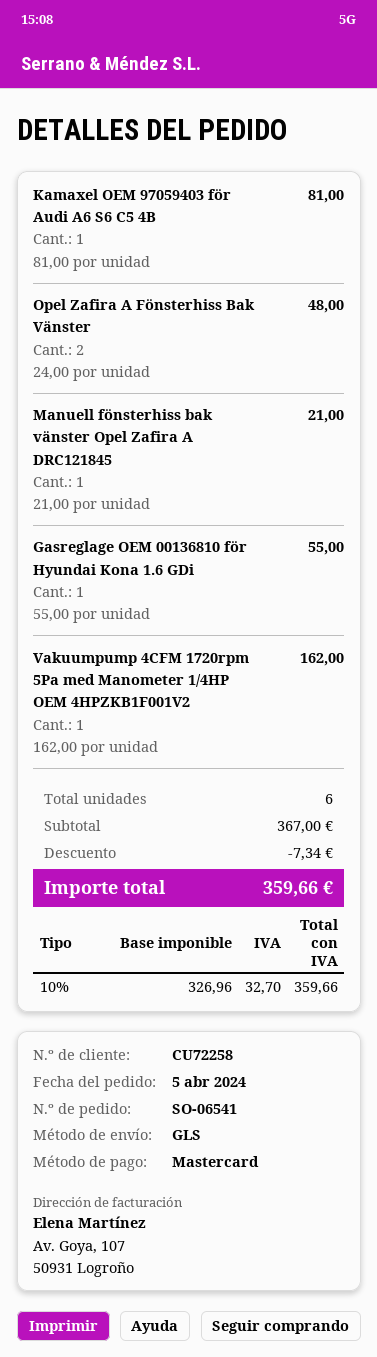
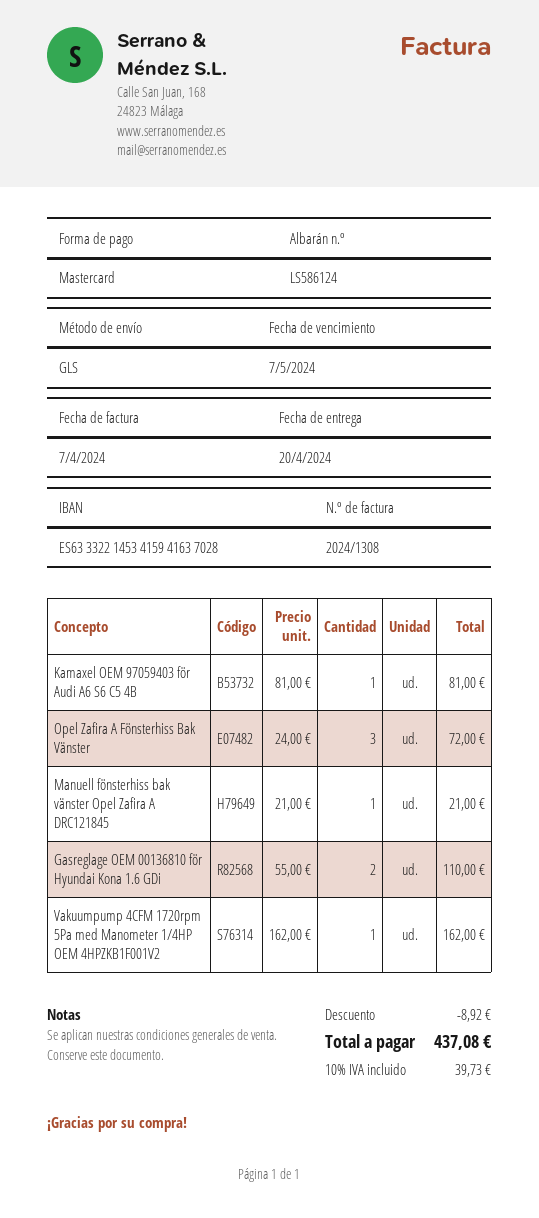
Opel Zafira A Fönsterhiss Bak Vänster: 2 x 24.00 = 48.00 -> 3 x 24.00 = 72.00
Gasreglage OEM 00136810 för Hyundai Kona 1.6 GDi: 1 x 55.00 = 55.00 -> 2 x 55.00 = 110.00
discount: 7.34 -> 8.92
tax: 10% = 32.70 -> 10% = 39.73
total: 359.66 -> 437.08

